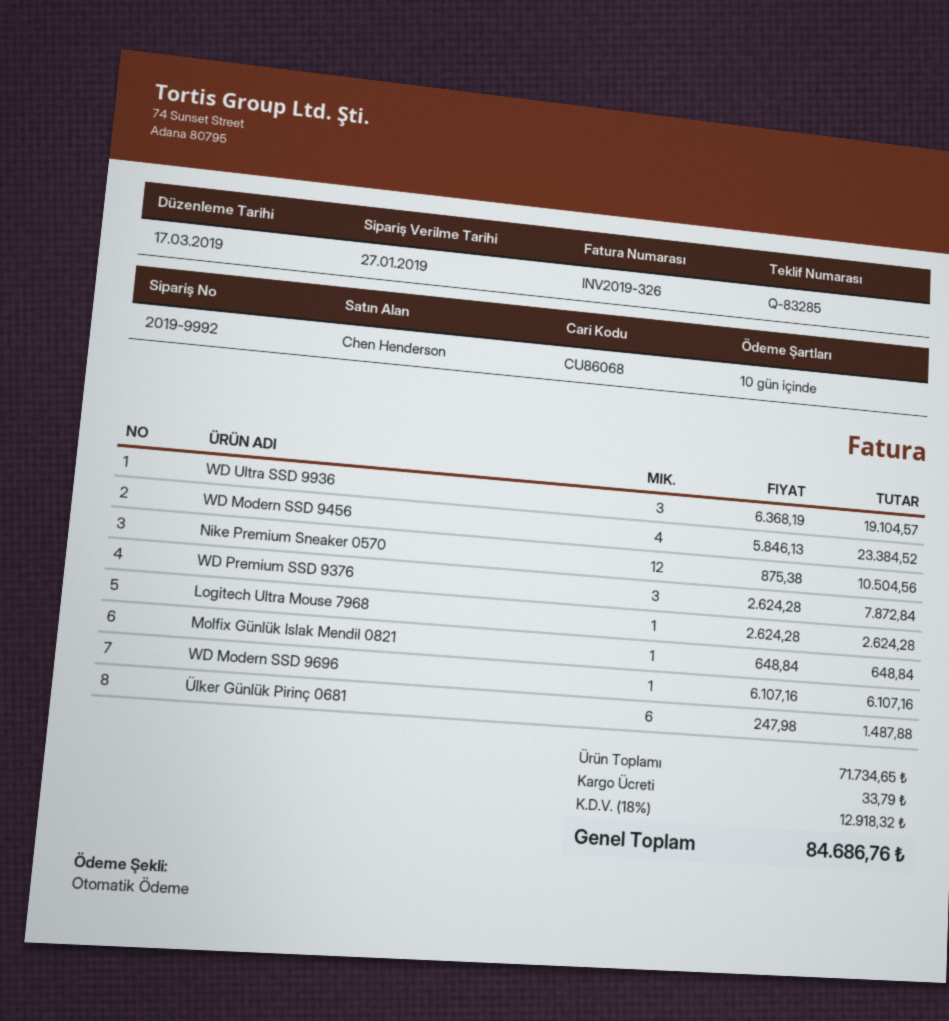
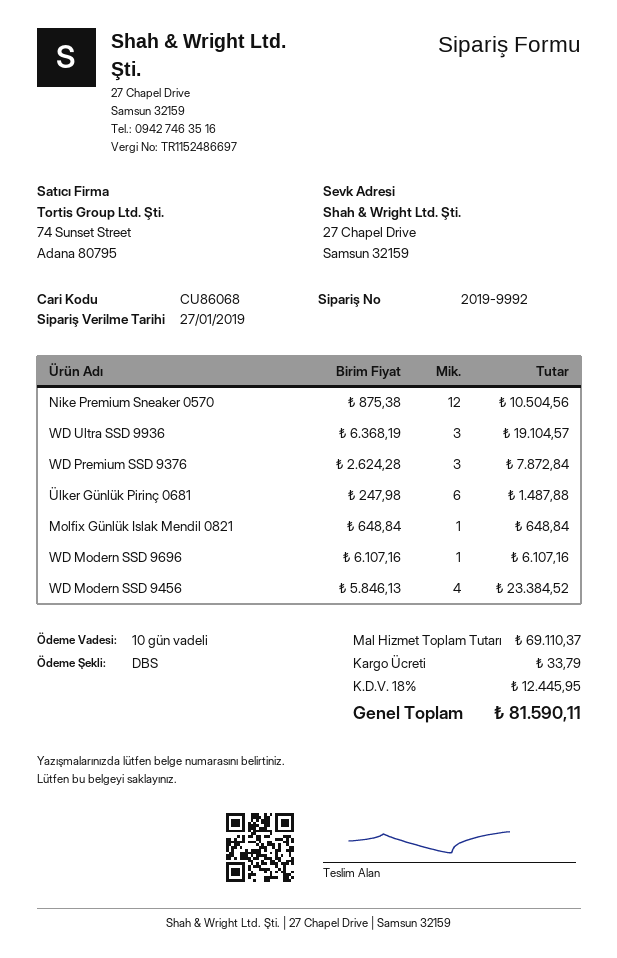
Logitech Ultra Mouse 7968: 1 x 2624.28 = 2624.28 -> none
subtotal: 71734.65 -> 69110.37
tax: 18% = 12918.32 -> 18% = 12445.95
total: 84686.76 -> 81590.11

